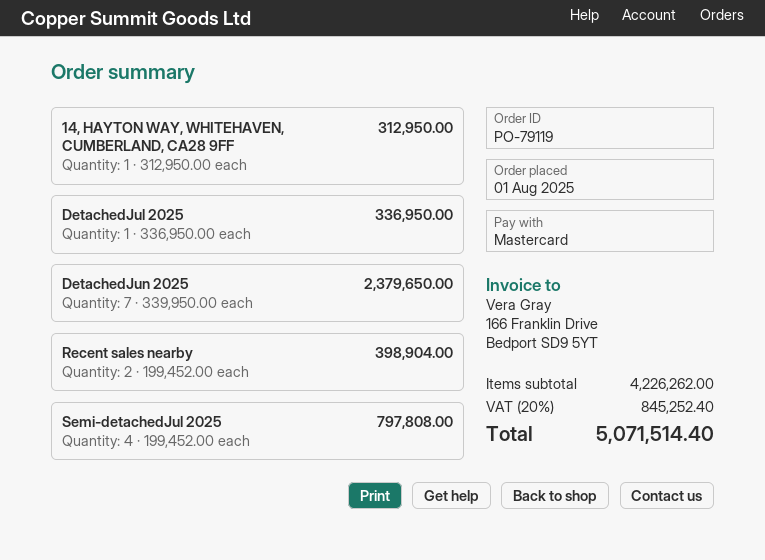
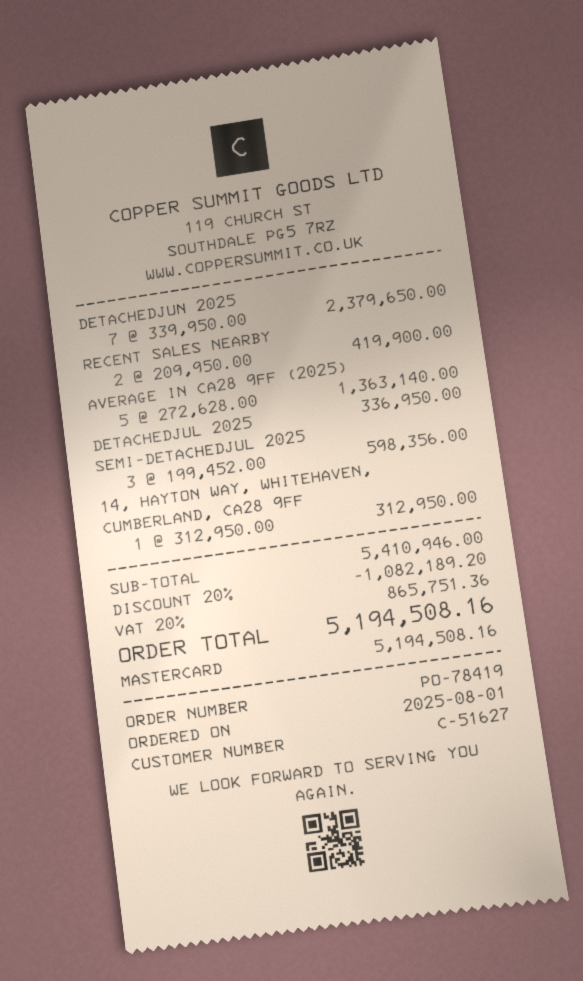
order number: PO-79119 -> PO-78419
Recent sales nearby: 2 x 199452.00 = 398904.00 -> 2 x 209950.00 = 419900.00
Semi-detachedJul 2025: 4 x 199452.00 = 797808.00 -> 3 x 199452.00 = 598356.00
AVERAGE IN CA28 9FF (2025): none -> 5 x 272628.00 = 1363140.00
subtotal: 4226262.00 -> 5410946.00
discount: none -> 20% = 1082189.20
tax: 20% = 845252.40 -> 20% = 865751.36
total: 5071514.40 -> 5194508.16

